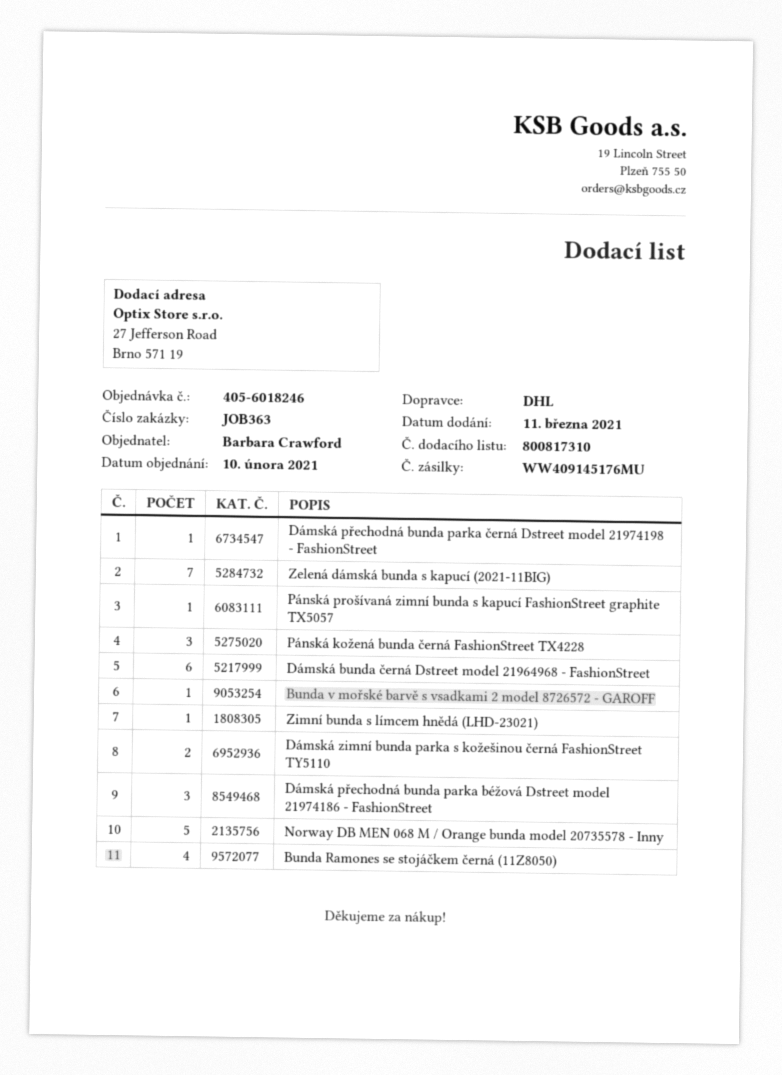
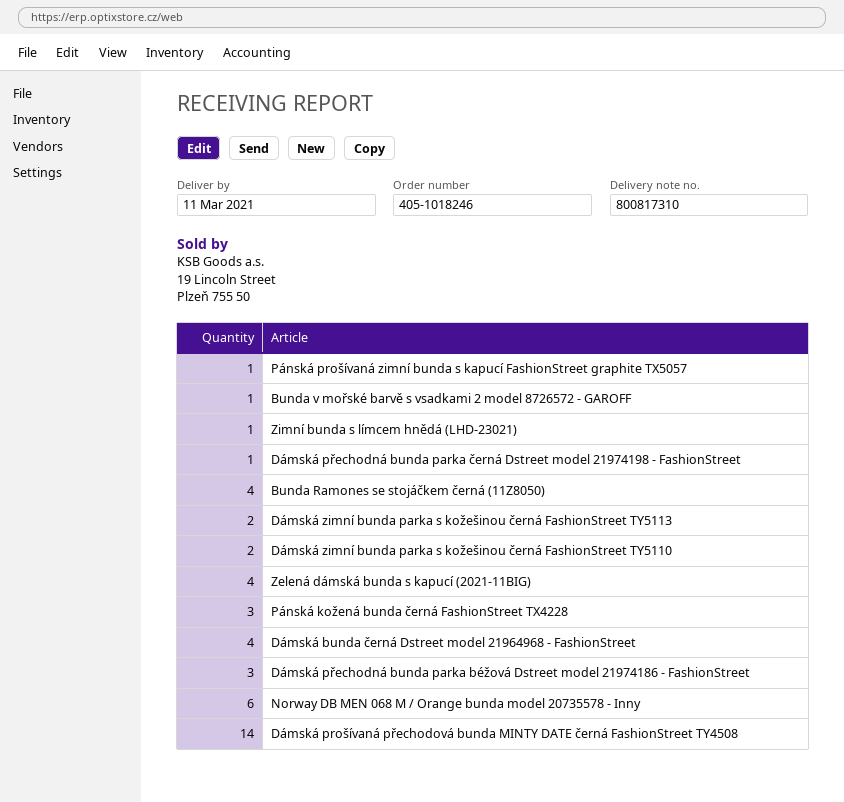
order number: 405-6018246 -> 405-1018246
Zelená dámská bunda s kapucí (2021-11BIG): 7 -> 4
Dámská bunda černá Dstreet model 21964968 - FashionStreet: 6 -> 4
Norway DB MEN 068 M / Orange bunda model 20735578 - Inny: 5 -> 6
Dámská zimní bunda parka s kožešinou černá FashionStreet TY5113: none -> 2
Dámská prošívaná přechodová bunda MINTY DATE černá FashionStreet TY4508: none -> 14

